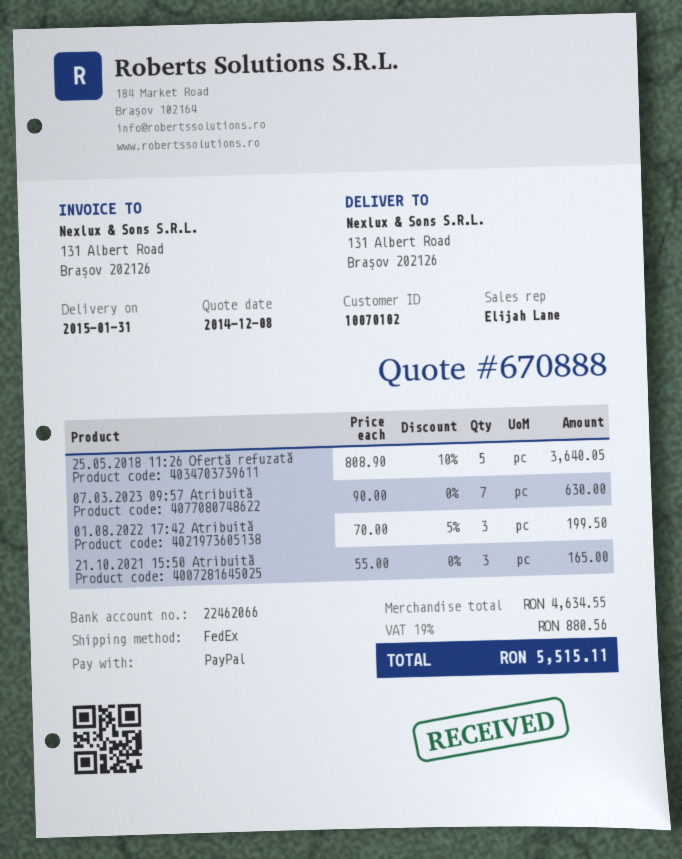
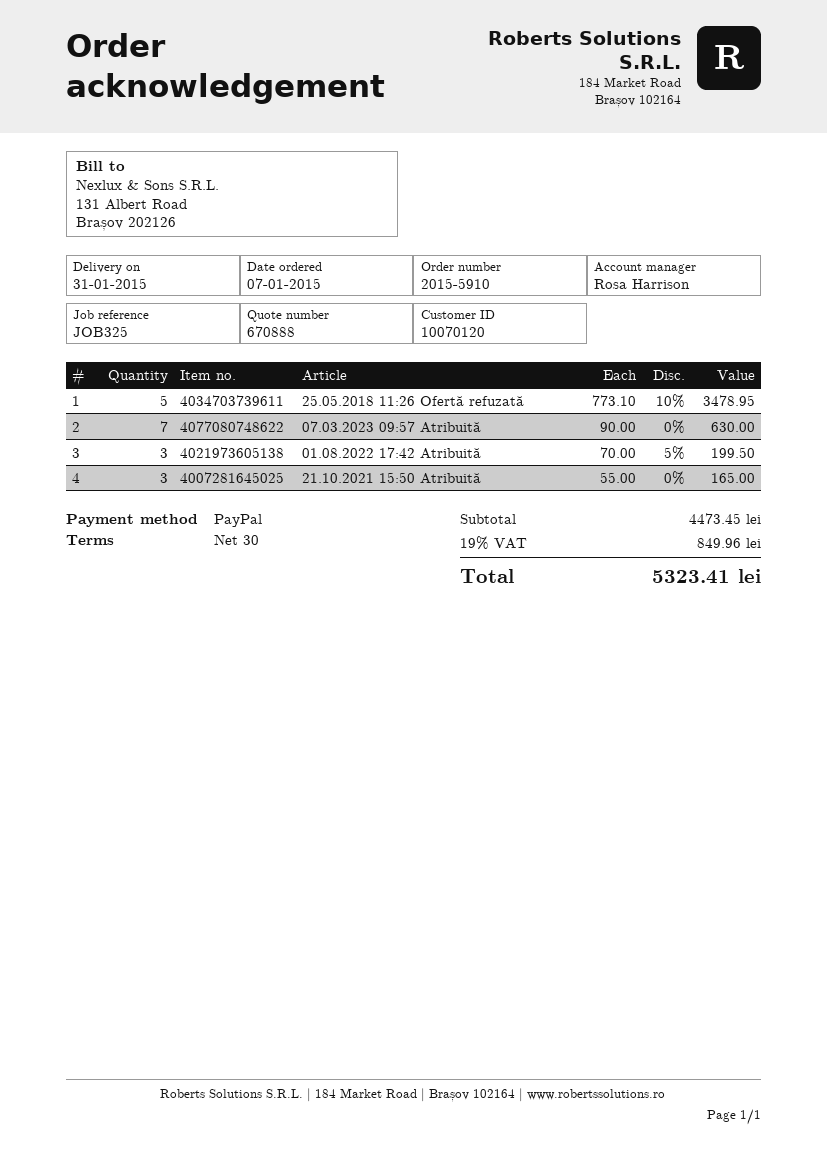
customer number: 10070102 -> 10070120
sales rep: Elijah Lane -> Rosa Harrison
25.05.2018 11:26 Ofertă refuzată: 5 x 808.90 - 10% = 3640.05 -> 5 x 773.10 - 10% = 3478.95
subtotal: 4634.55 -> 4473.45
tax: 19% = 880.56 -> 19% = 849.96
total: 5515.11 -> 5323.41

